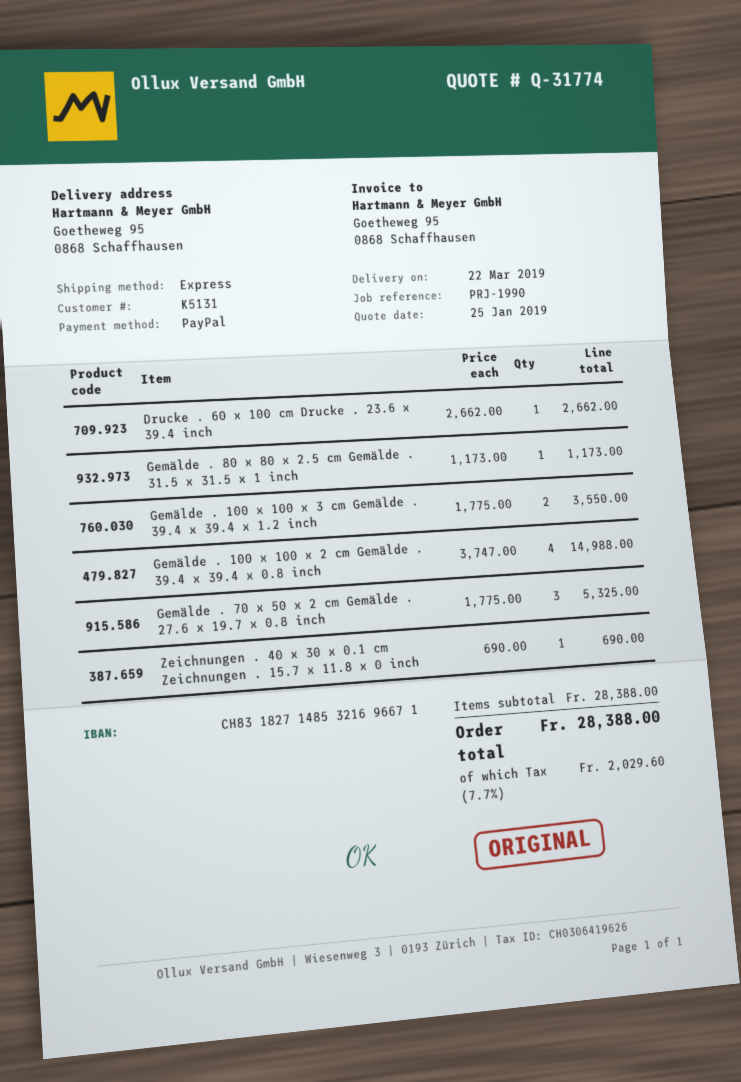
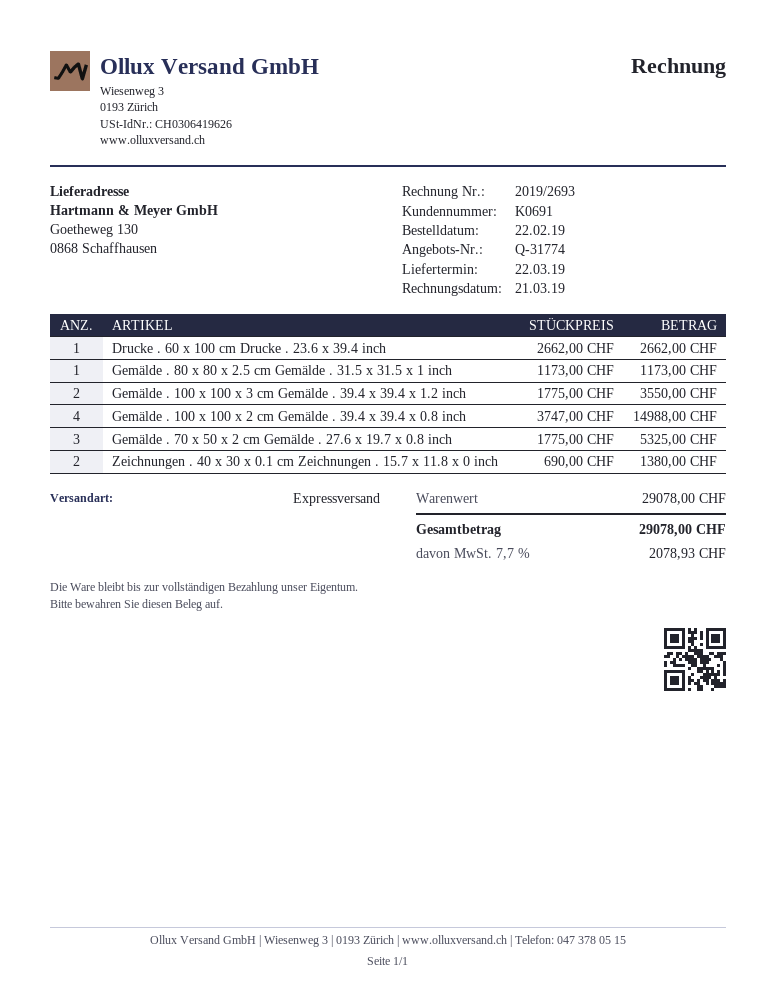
customer number: K5131 -> K0691
ship to: Goetheweg 95, 0868 Schaffhausen -> Goetheweg 130, 0868 Schaffhausen
Zeichnungen . 40 x 30 x 0.1 cm Zeichnungen . 15.7 x 11.8 x 0 inch: 1 x 690.00 = 690.00 -> 2 x 690.00 = 1380.00
subtotal: 28388.00 -> 29078.00
tax: 7.7% = 2029.60 -> 7.7% = 2078.93
total: 28388.00 -> 29078.00

